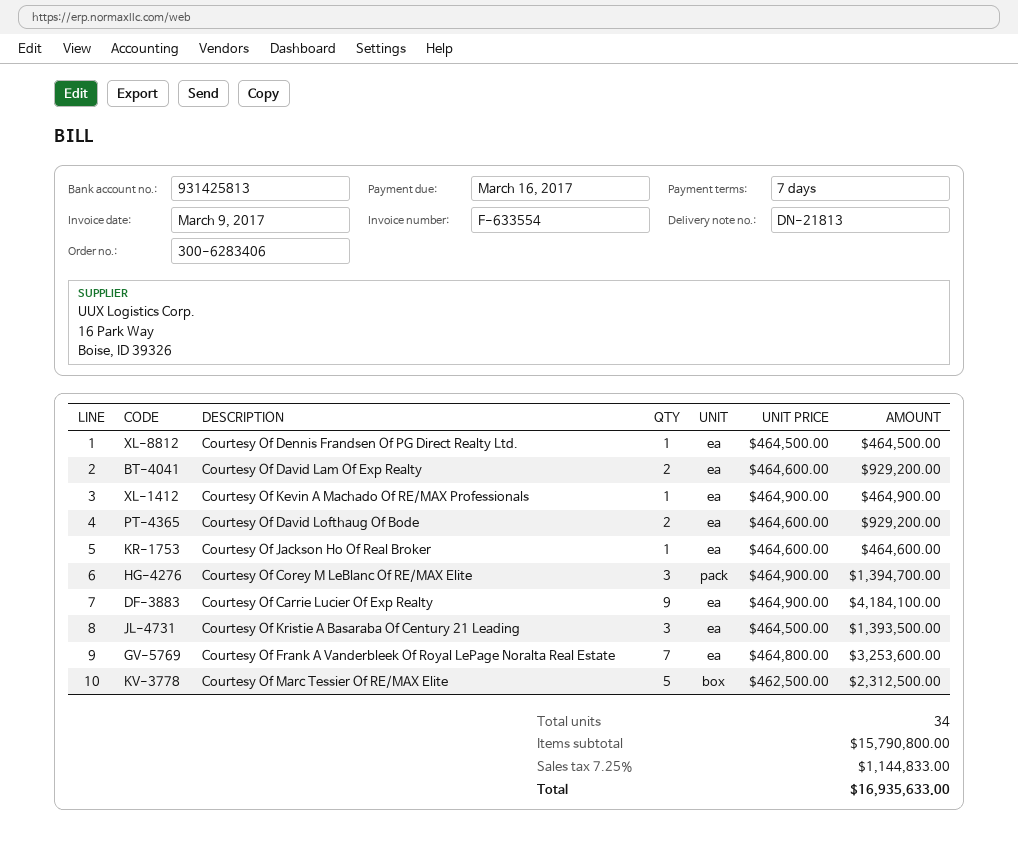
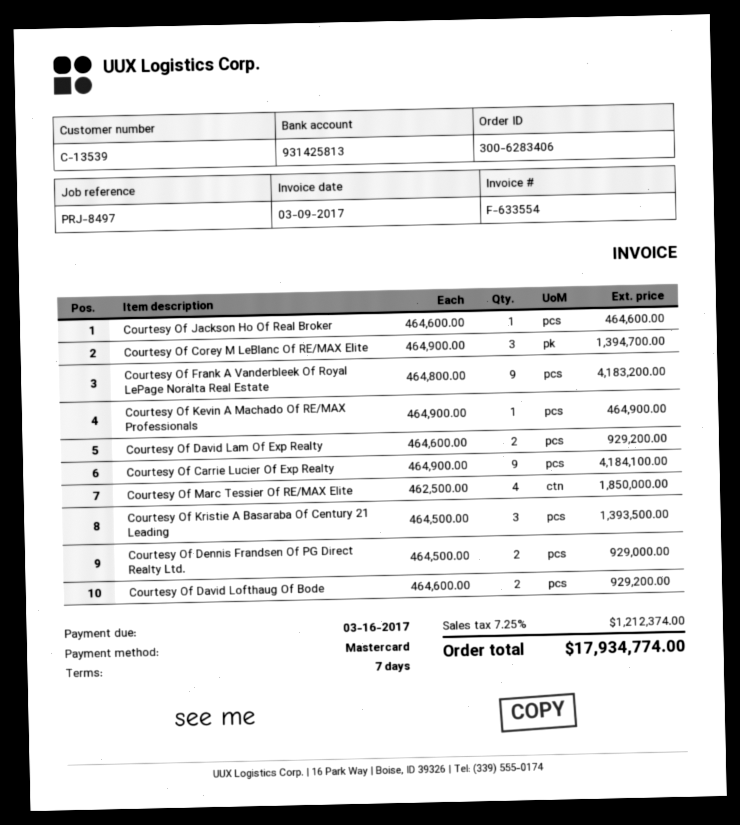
Courtesy Of Dennis Frandsen Of PG Direct Realty Ltd.: 1 x 464500.00 = 464500.00 -> 2 x 464500.00 = 929000.00
Courtesy Of Frank A Vanderbleek Of Royal LePage Noralta Real Estate: 7 x 464800.00 = 3253600.00 -> 9 x 464800.00 = 4183200.00
Courtesy Of Marc Tessier Of RE/MAX Elite: 5 x 462500.00 = 2312500.00 -> 4 x 462500.00 = 1850000.00
tax: 7.25% = 1144833.00 -> 7.25% = 1212374.00
total: 16935633.00 -> 17934774.00

